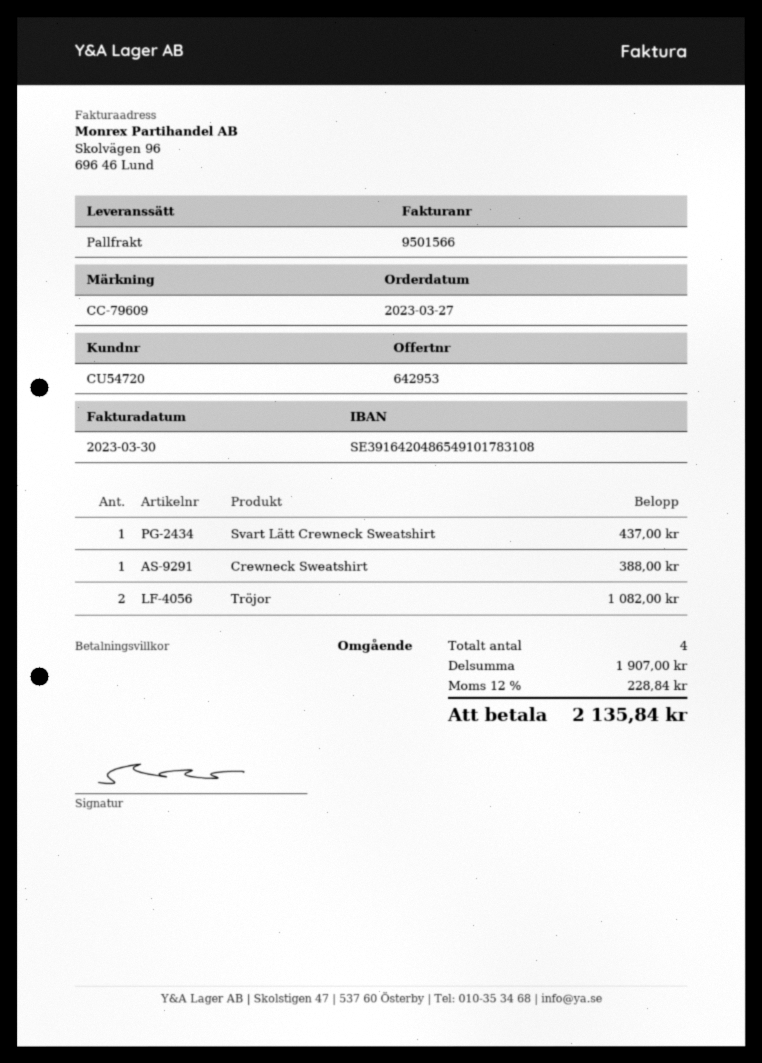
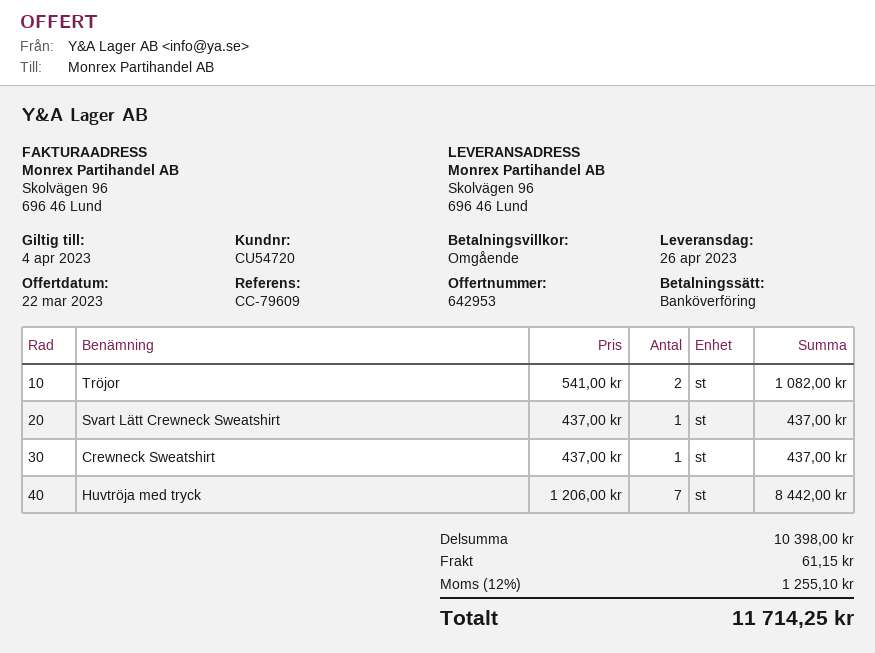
Crewneck Sweatshirt: 1 for 388.00 -> 1 for 437.00
Huvtröja med tryck: none -> 7 for 8442.00
subtotal: 1907.00 -> 10398.00
shipping: none -> 61.15
tax: 12% = 228.84 -> 12% = 1255.10
total: 2135.84 -> 11714.25

